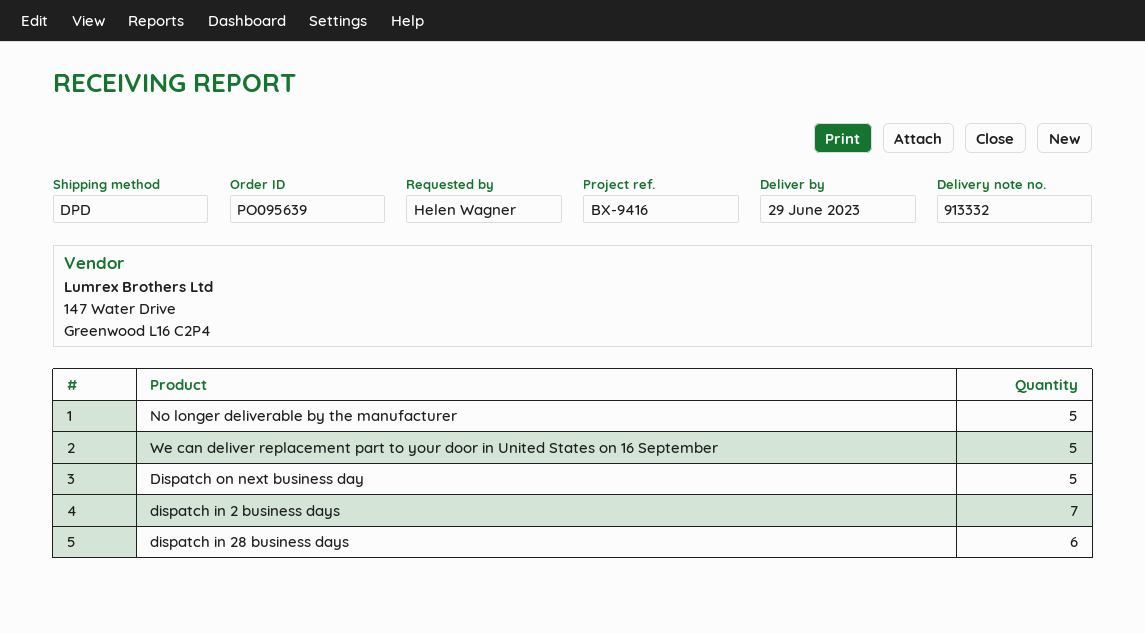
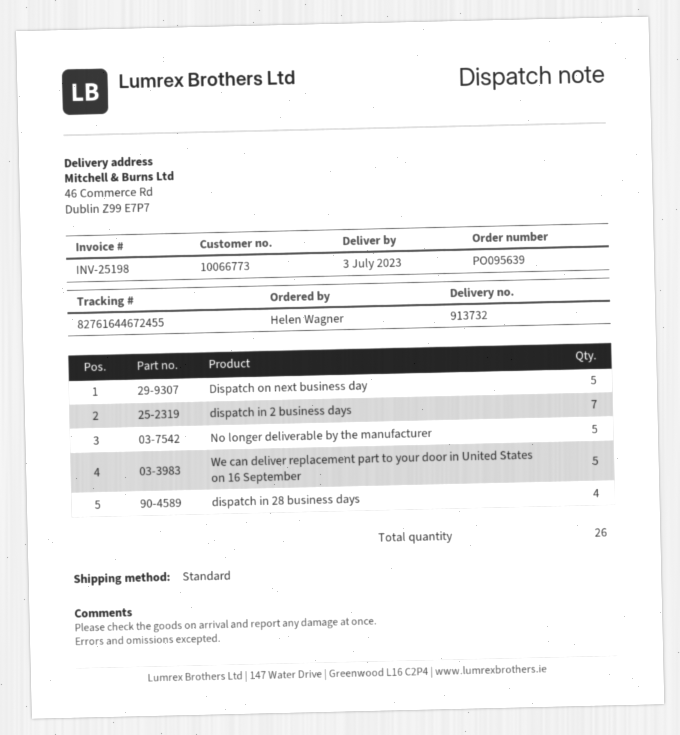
delivery note number: 913332 -> 913732
delivery date: 2023-06-29 -> 2023-07-03
shipping method: DPD -> standard
dispatch in 28 business days: 6 -> 4

